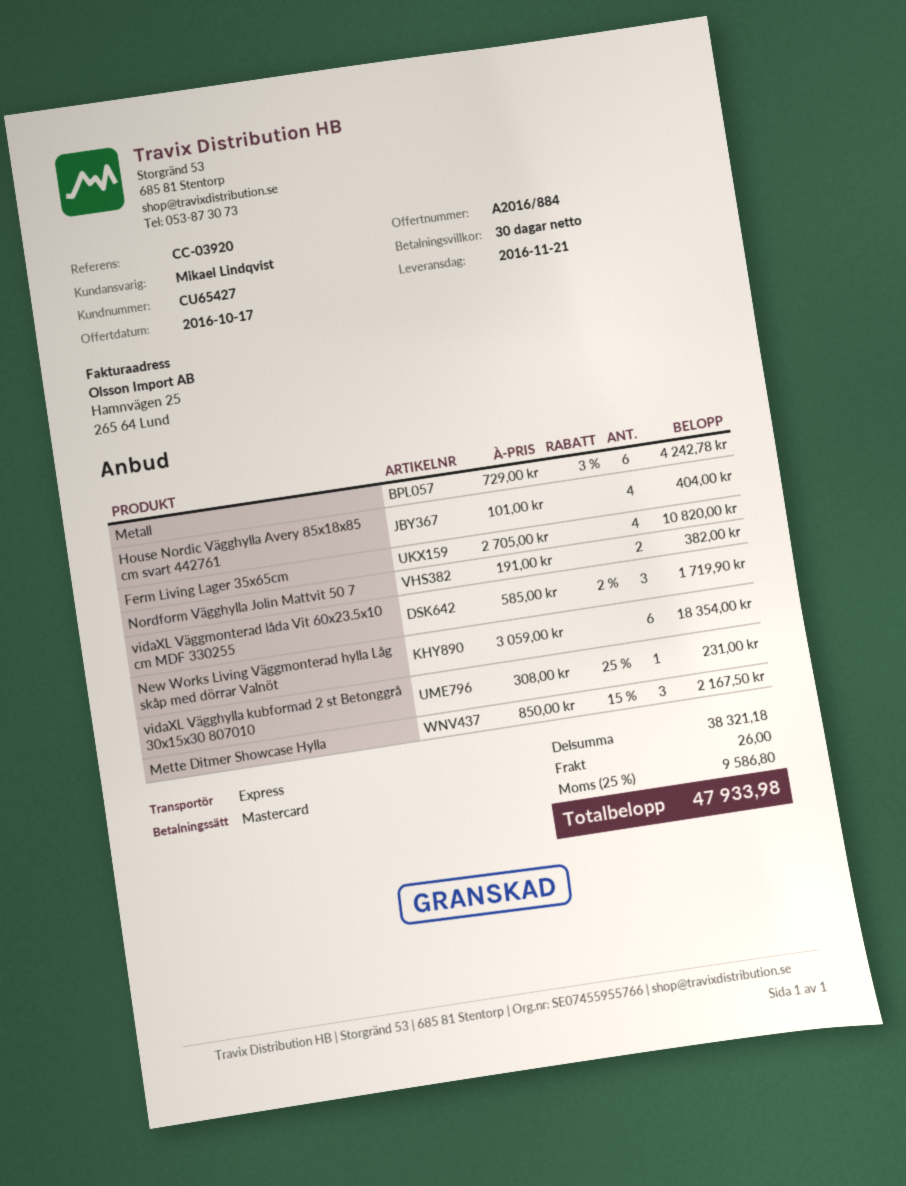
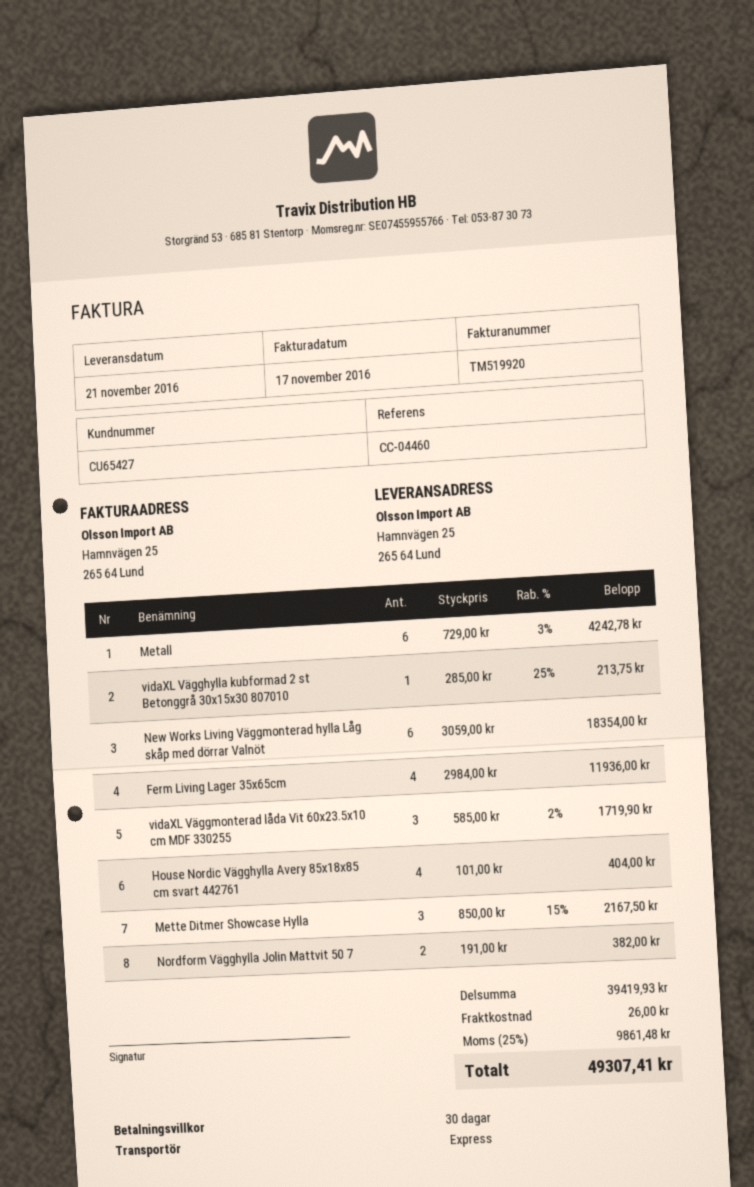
reference: CC-03920 -> CC-04460
Ferm Living Lager 35x65cm: 4 x 2705.00 = 10820.00 -> 4 x 2984.00 = 11936.00
vidaXL Vägghylla kubformad 2 st Betonggrå 30x15x30 807010: 1 x 308.00 - 25% = 231.00 -> 1 x 285.00 - 25% = 213.75
subtotal: 38321.18 -> 39419.93
tax: 25% = 9586.80 -> 25% = 9861.48
total: 47933.98 -> 49307.41

